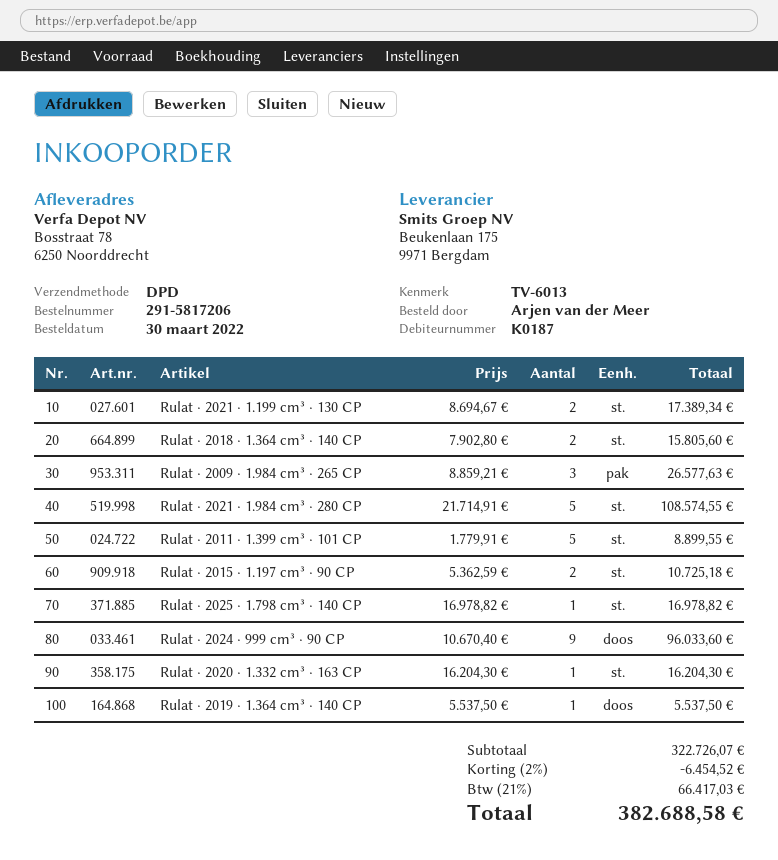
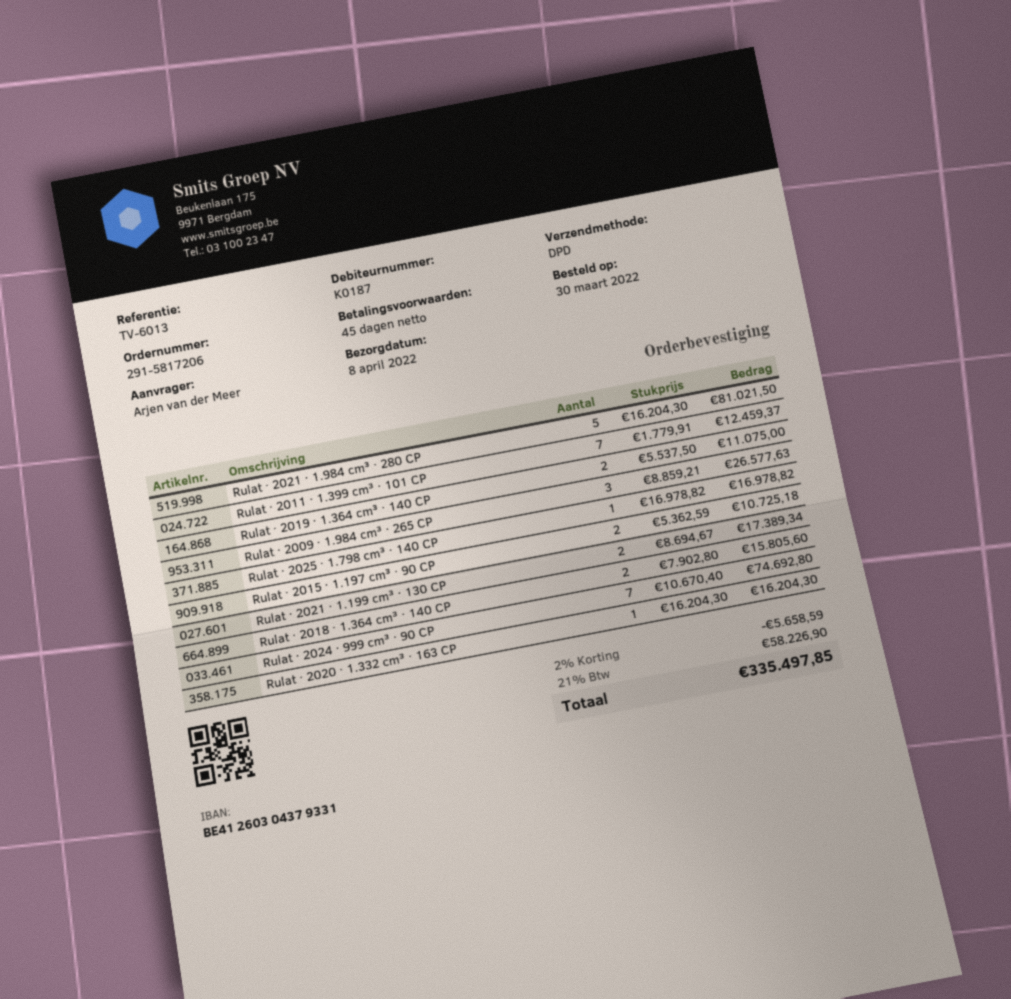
Rulat · 2021 · 1.984 cm³ · 280 CP: 5 x 21714.91 = 108574.55 -> 5 x 16204.30 = 81021.50
Rulat · 2011 · 1.399 cm³ · 101 CP: 5 x 1779.91 = 8899.55 -> 7 x 1779.91 = 12459.37
Rulat · 2024 · 999 cm³ · 90 CP: 9 x 10670.40 = 96033.60 -> 7 x 10670.40 = 74692.80
Rulat · 2019 · 1.364 cm³ · 140 CP: 1 x 5537.50 = 5537.50 -> 2 x 5537.50 = 11075.00
discount: 2% = 6454.52 -> 2% = 5658.59
tax: 21% = 66417.03 -> 21% = 58226.90
total: 382688.58 -> 335497.85

